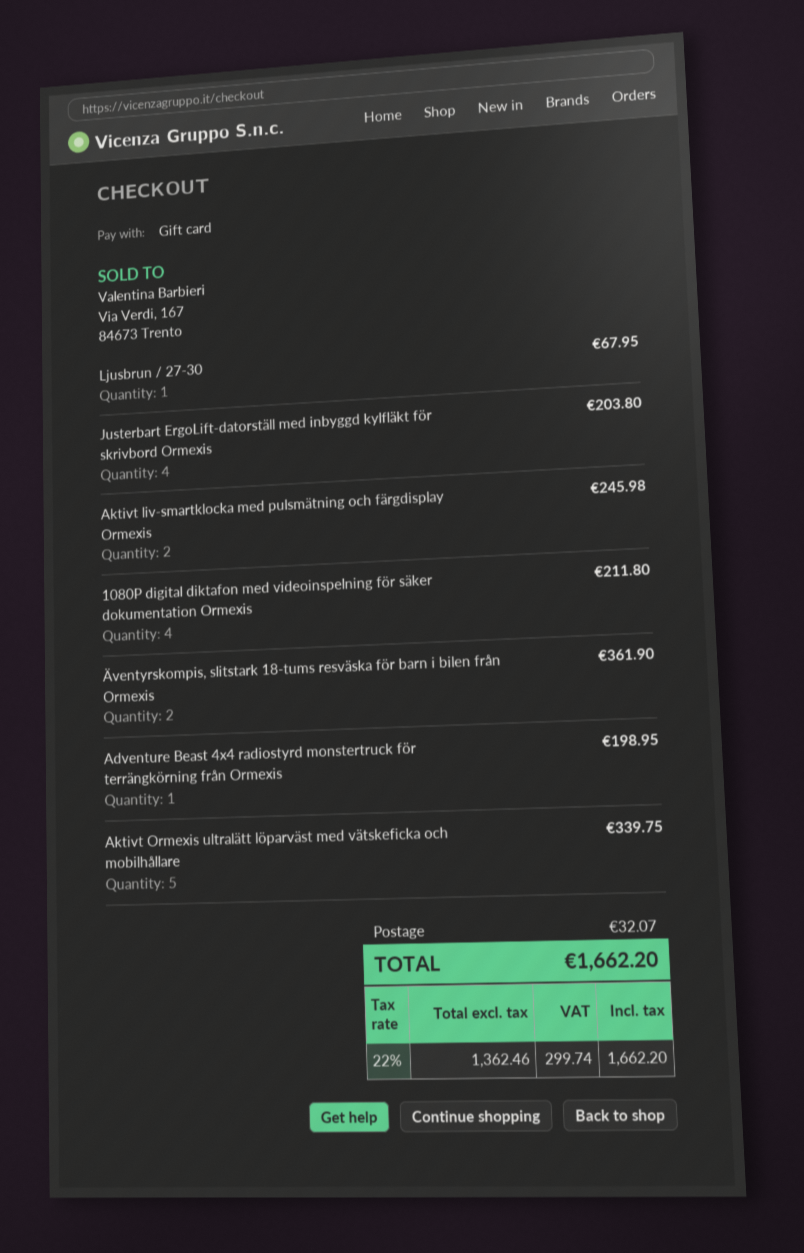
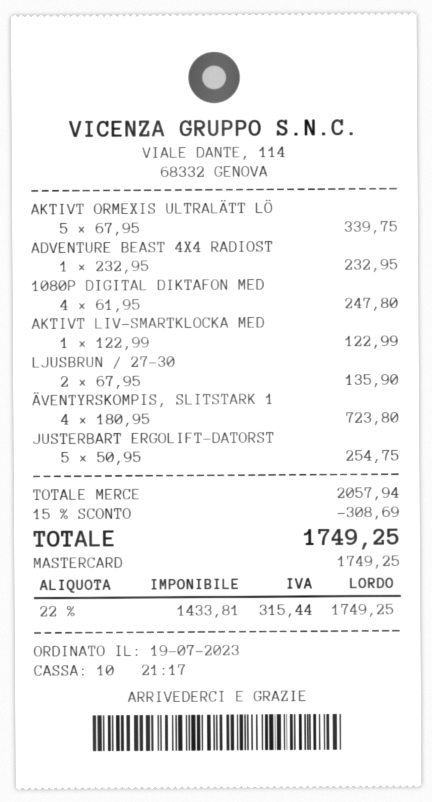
payment method: gift card -> Mastercard
Ljusbrun / 27-30: 1 for 67.95 -> 2 for 135.90
Justerbart ErgoLift-datorställ med inbyggd kylfläkt för skrivbord Ormexis: 4 for 203.80 -> 5 for 254.75
Aktivt liv-smartklocka med pulsmätning och färgdisplay Ormexis: 2 for 245.98 -> 1 for 122.99
1080P digital diktafon med videoinspelning för säker dokumentation Ormexis: 4 for 211.80 -> 4 for 247.80
Äventyrskompis, slitstark 18-tums resväska för barn i bilen från Ormexis: 2 for 361.90 -> 4 for 723.80
Adventure Beast 4x4 radiostyrd monstertruck för terrängkörning från Ormexis: 1 for 198.95 -> 1 for 232.95
discount: none -> 15% = 308.69
shipping: 32.07 -> none
net: 1362.46 -> 1433.81
tax: 22% = 299.74 -> 22% = 315.44
total: 1662.20 -> 1749.25

